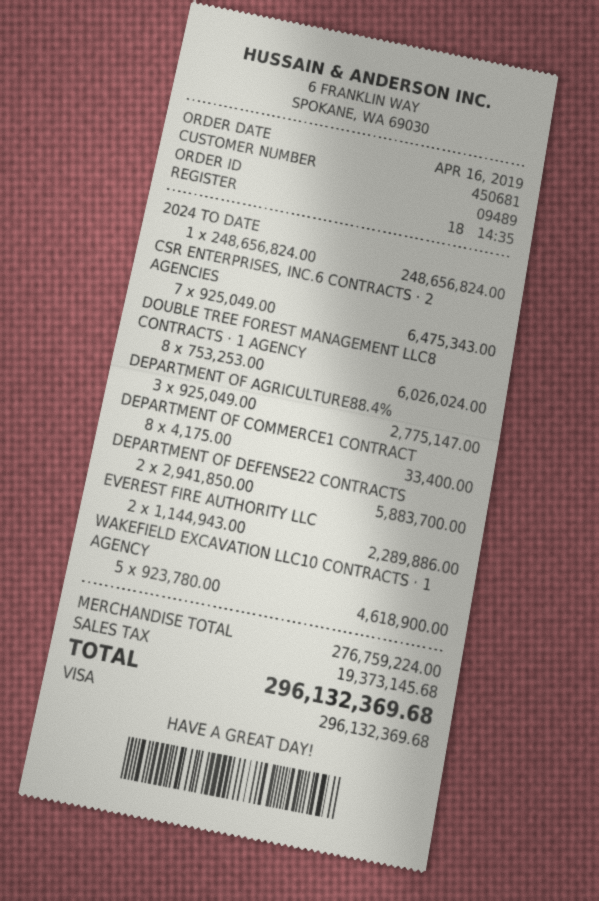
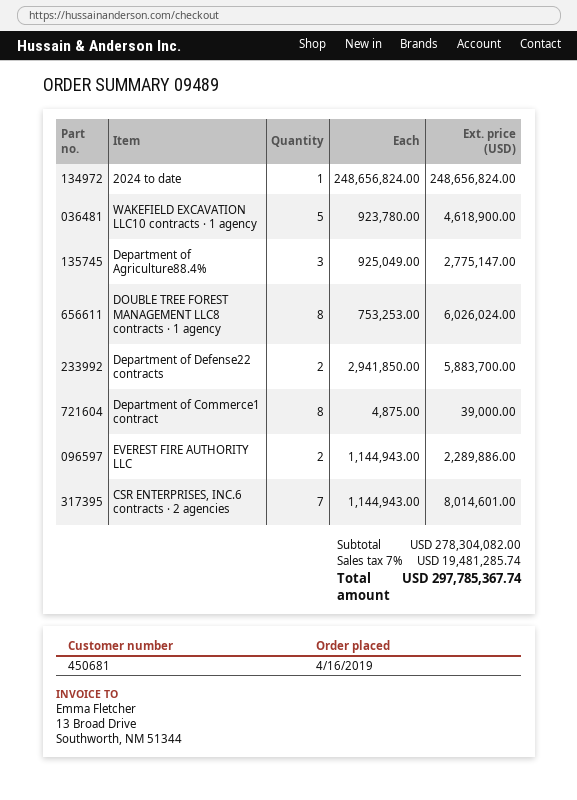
CSR ENTERPRISES, INC.6 CONTRACTS · 2 AGENCIES: 7 x 925049.00 = 6475343.00 -> 7 x 1144943.00 = 8014601.00
DEPARTMENT OF COMMERCE1 CONTRACT: 8 x 4175.00 = 33400.00 -> 8 x 4875.00 = 39000.00
subtotal: 276759224.00 -> 278304082.00
tax: 19373145.68 -> 19481285.74
total: 296132369.68 -> 297785367.74

